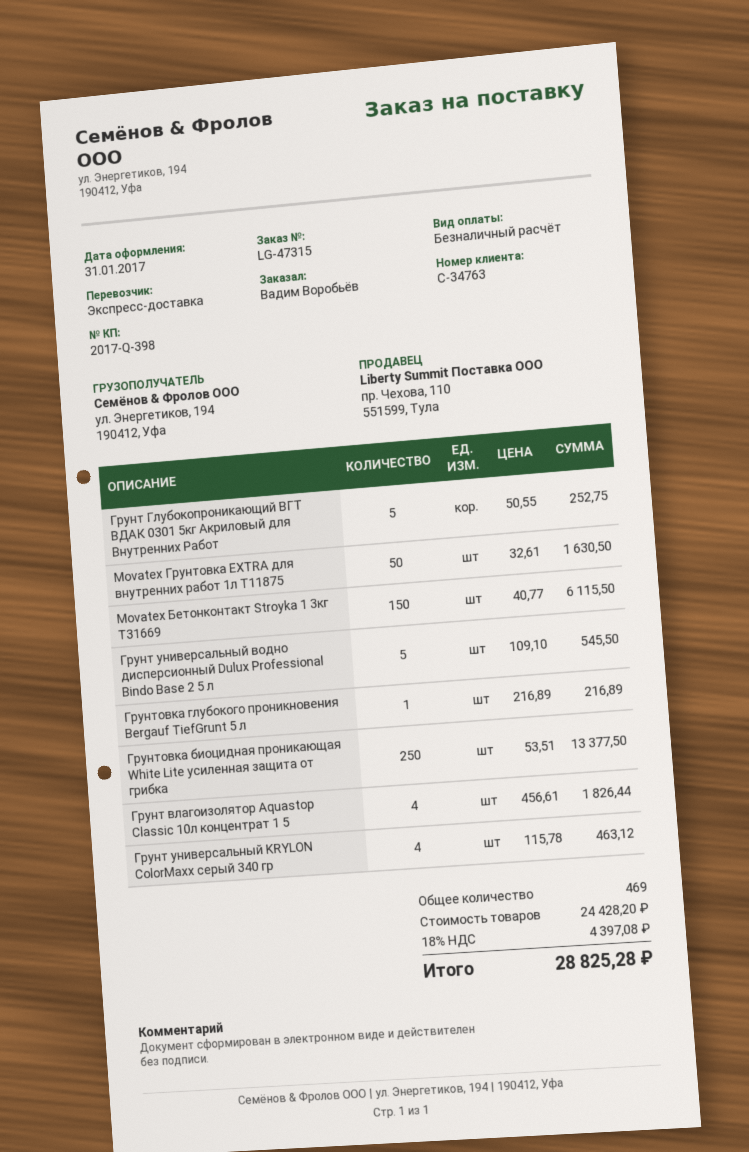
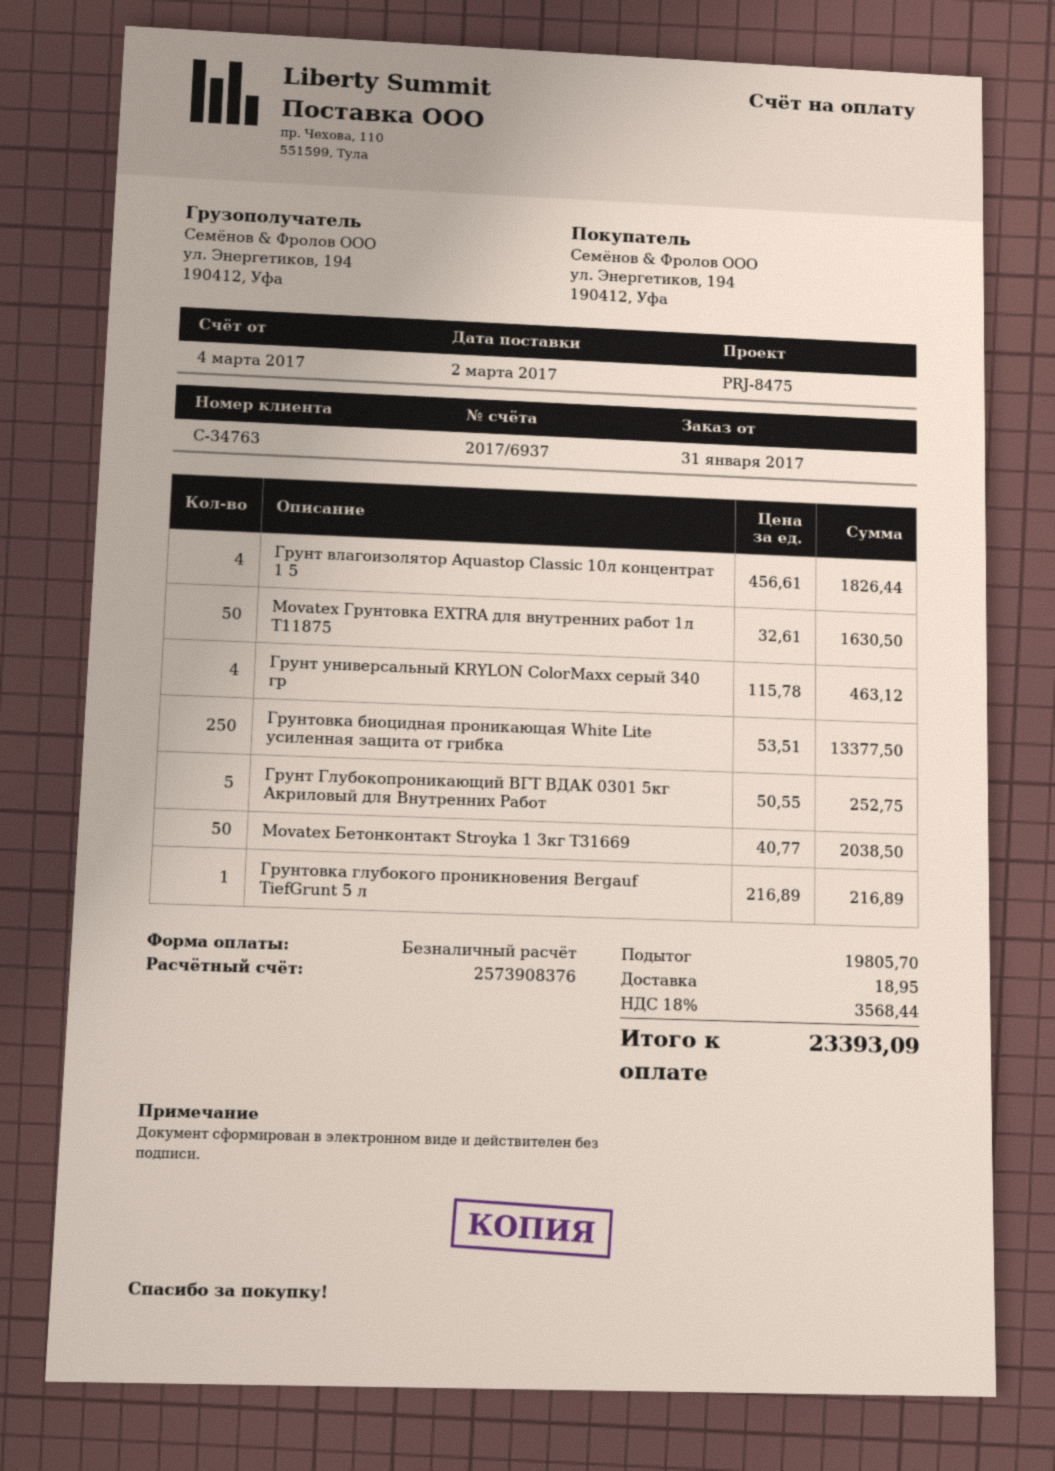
Movatex Бетонконтакт Stroyka 1 3кг Т31669: 150 x 40.77 = 6115.50 -> 50 x 40.77 = 2038.50
Грунт универсальный водно дисперсионный Dulux Professional Bindo Base 2 5 л: 5 x 109.10 = 545.50 -> none
subtotal: 24428.20 -> 19805.70
shipping: none -> 18.95
tax: 18% = 4397.08 -> 18% = 3568.44
total: 28825.28 -> 23393.09

